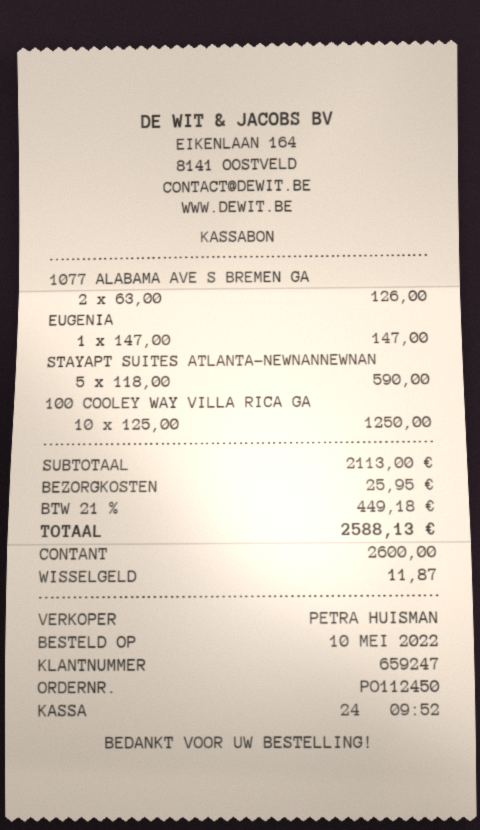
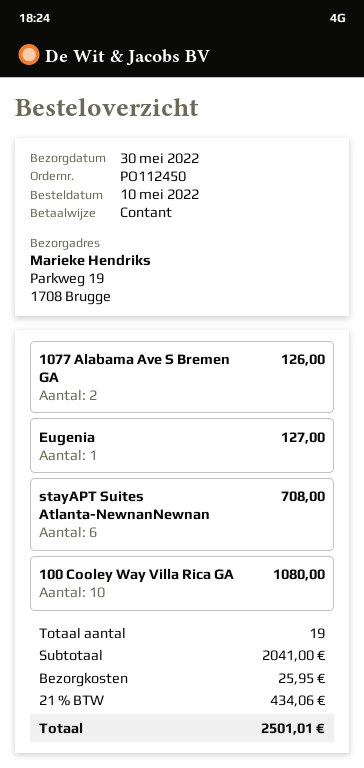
EUGENIA: 1 for 147.00 -> 1 for 127.00
STAYAPT SUITES ATLANTA-NEWNANNEWNAN: 5 for 590.00 -> 6 for 708.00
100 COOLEY WAY VILLA RICA GA: 10 for 1250.00 -> 10 for 1080.00
subtotal: 2113.00 -> 2041.00
tax: 21% = 449.18 -> 21% = 434.06
total: 2588.13 -> 2501.01

